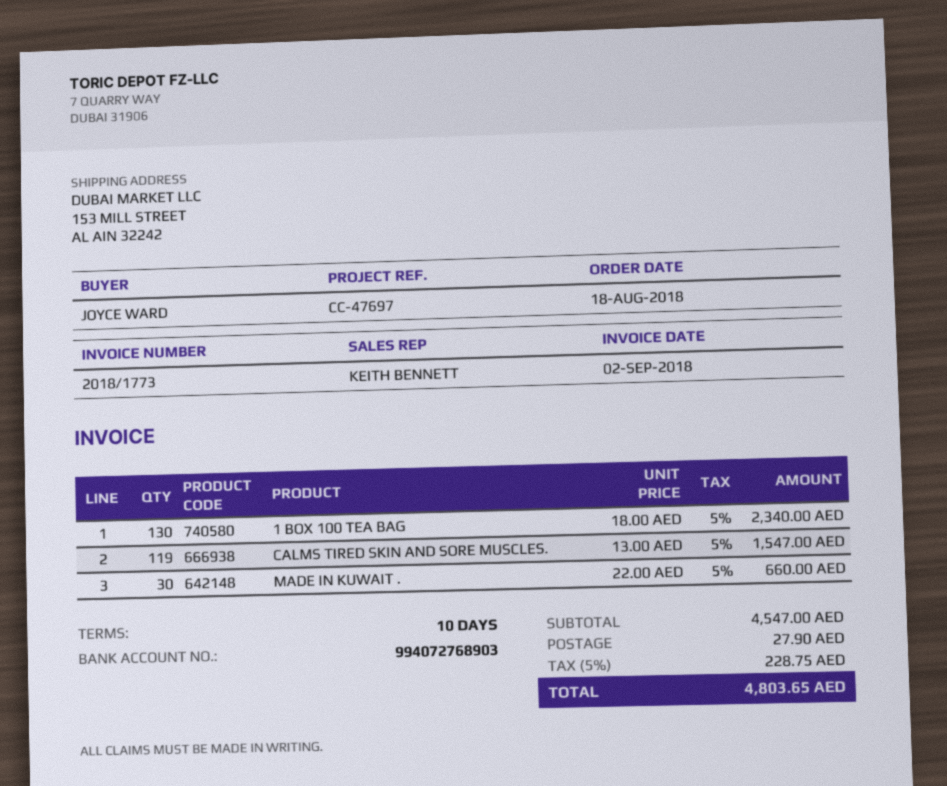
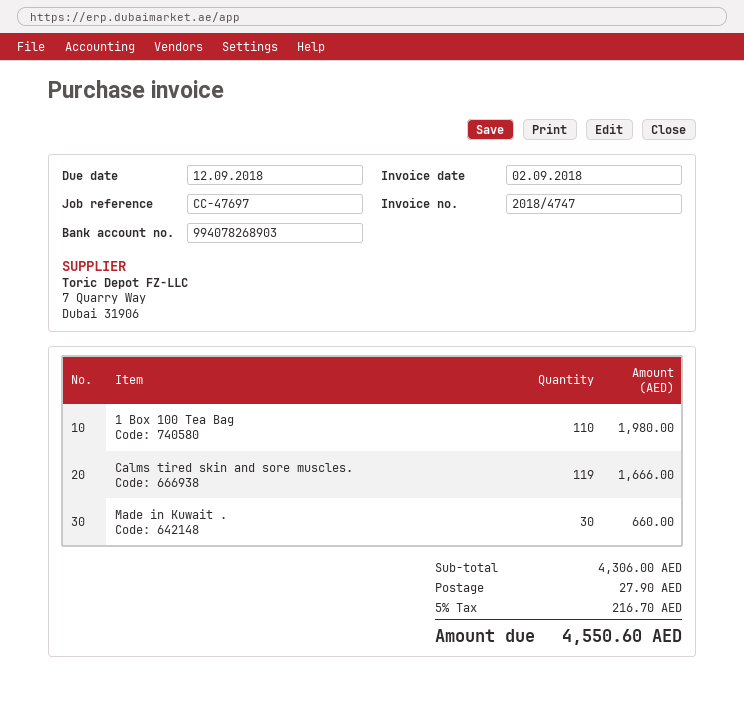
invoice number: 2018/1773 -> 2018/4747
bank account: 994072768903 -> 994078268903
1 BOX 100 TEA BAG: 130 for 2340.00 -> 110 for 1980.00
CALMS TIRED SKIN AND SORE MUSCLES.: 119 for 1547.00 -> 119 for 1666.00
subtotal: 4547.00 -> 4306.00
tax: 5% = 228.75 -> 5% = 216.70
total: 4803.65 -> 4550.60

